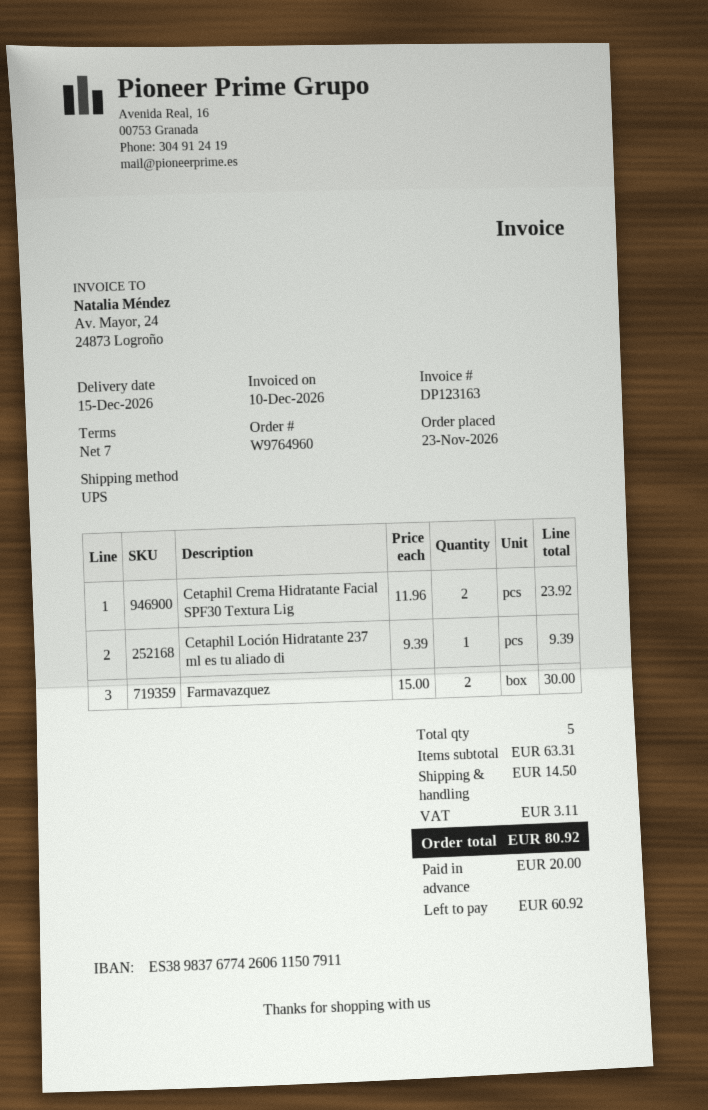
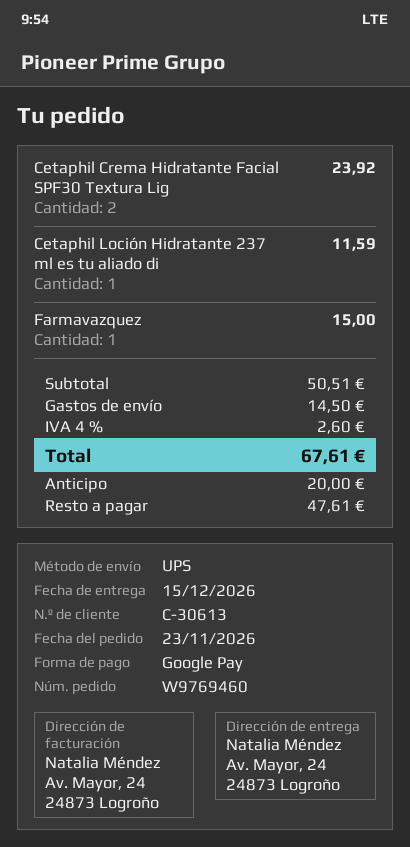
order number: W9764960 -> W9769460
Cetaphil Loción Hidratante 237 ml es tu aliado di: 1 for 9.39 -> 1 for 11.59
Farmavazquez: 2 for 30.00 -> 1 for 15.00
subtotal: 63.31 -> 50.51
tax: 3.11 -> 2.60
total: 80.92 -> 67.61
balance: 60.92 -> 47.61

